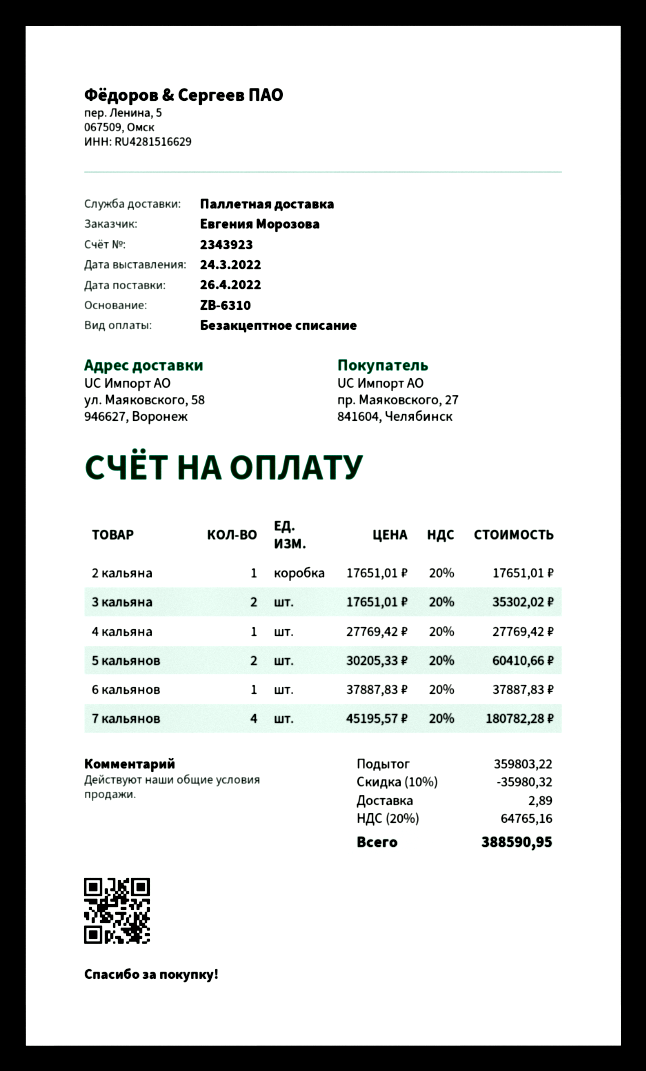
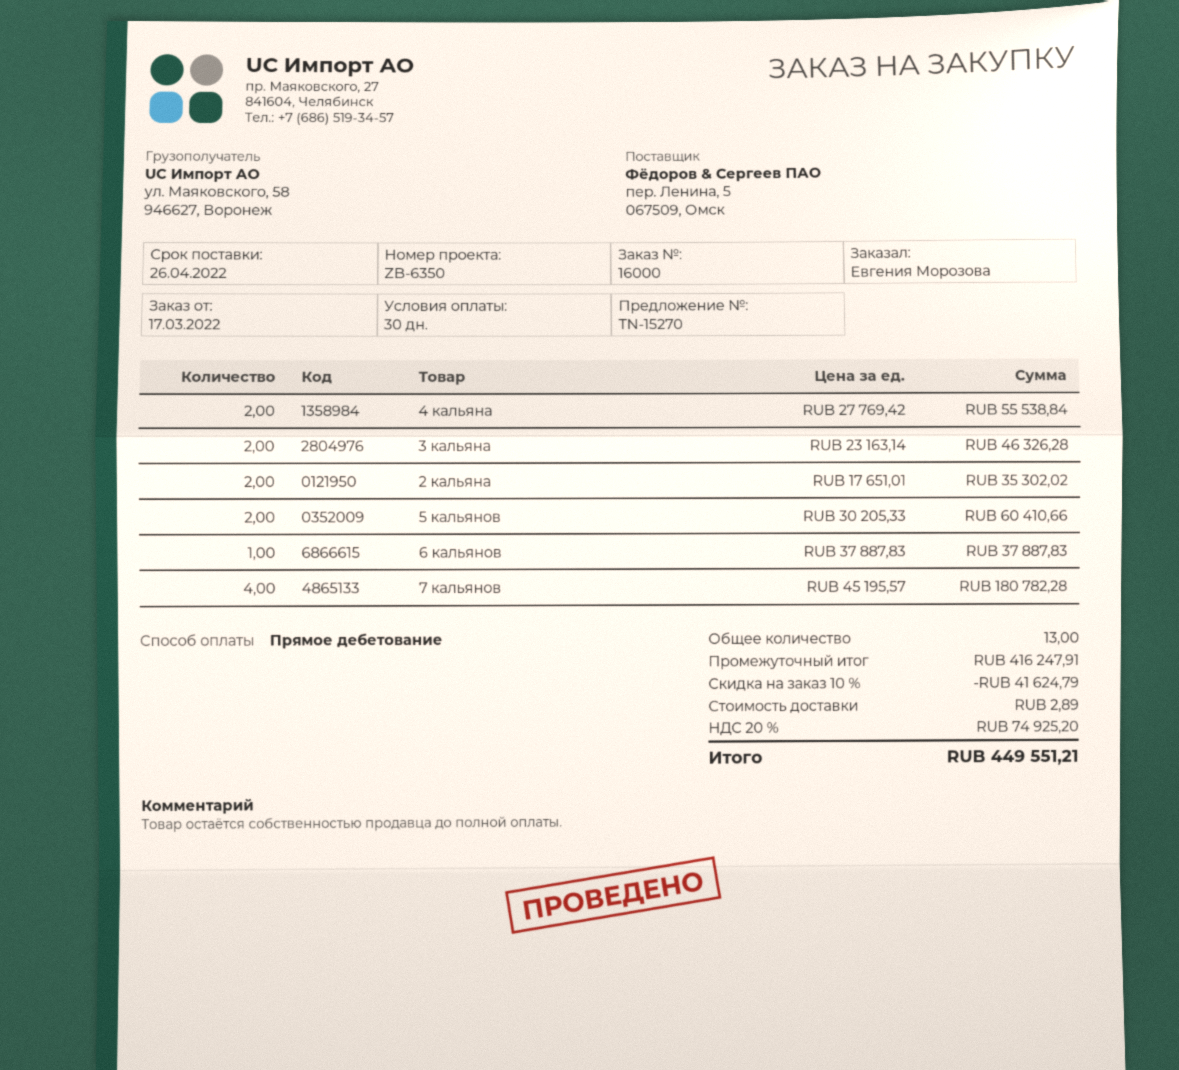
reference: ZB-6310 -> ZB-6350
2 кальяна: 1 x 17651.01 = 17651.01 -> 2 x 17651.01 = 35302.02
3 кальяна: 2 x 17651.01 = 35302.02 -> 2 x 23163.14 = 46326.28
4 кальяна: 1 x 27769.42 = 27769.42 -> 2 x 27769.42 = 55538.84
subtotal: 359803.22 -> 416247.91
discount: 10% = 35980.32 -> 10% = 41624.79
tax: 20% = 64765.16 -> 20% = 74925.20
total: 388590.95 -> 449551.21

